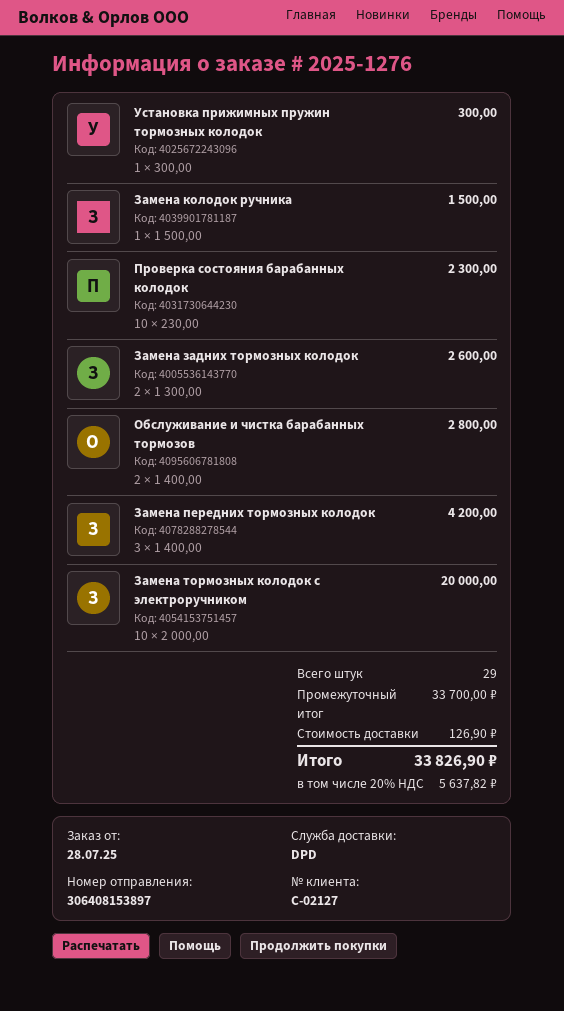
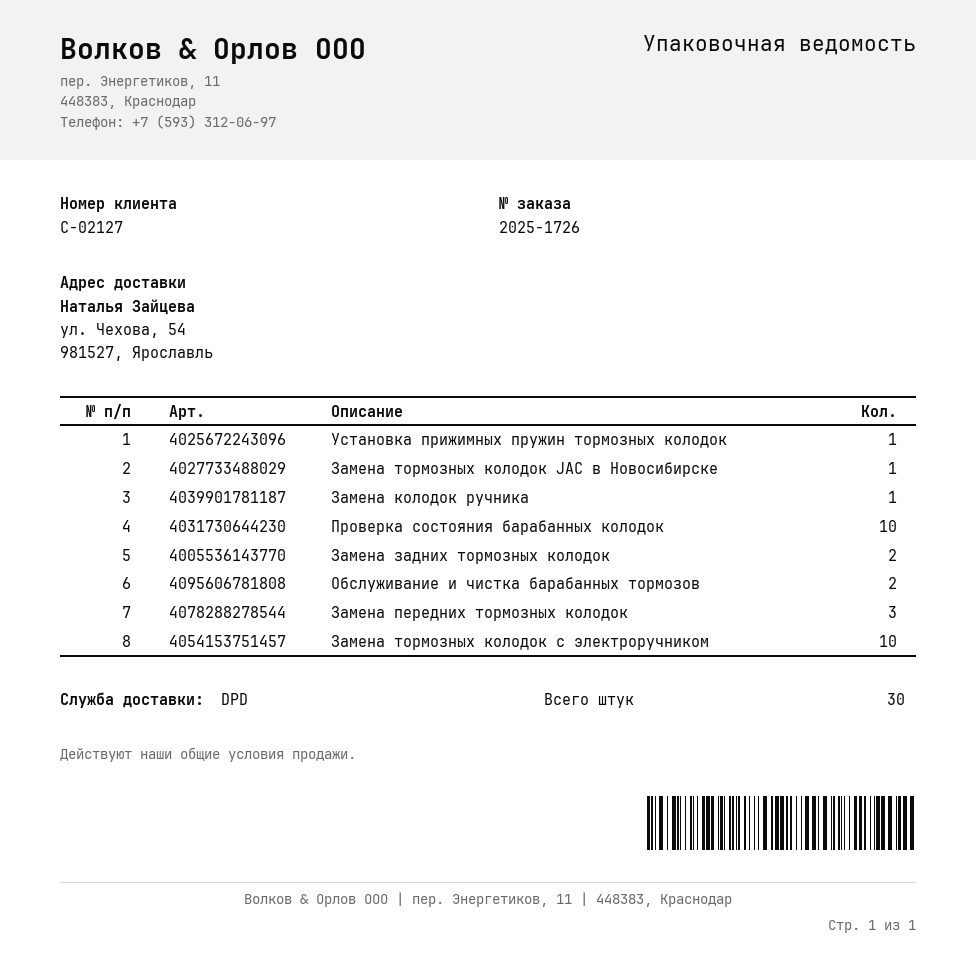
order number: 2025-1276 -> 2025-1726
Замена тормозных колодок JAC в Новосибирске: none -> 1
total quantity: 29 -> 30

